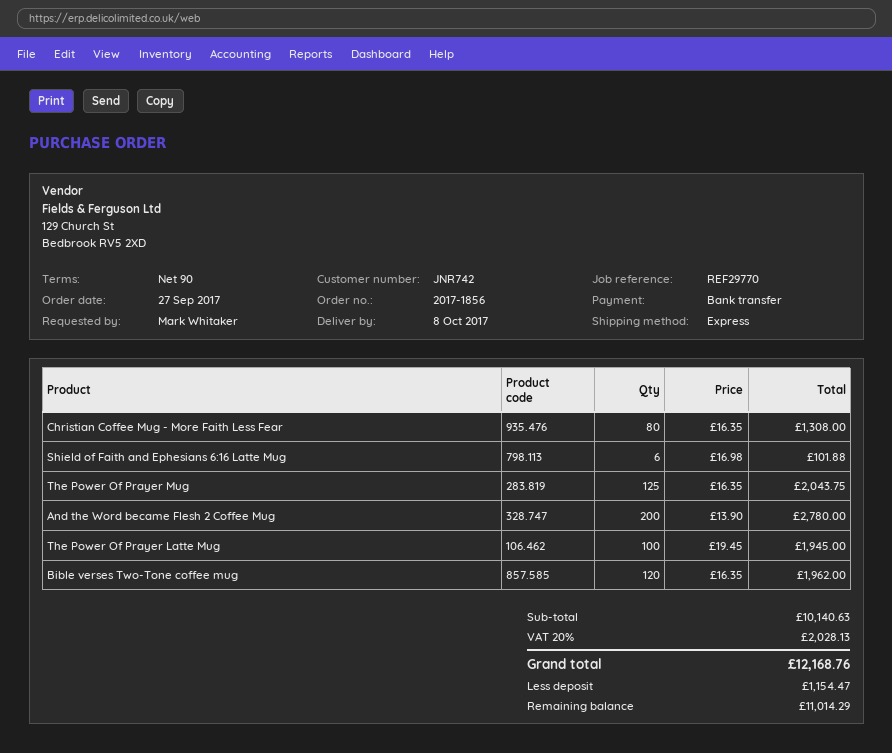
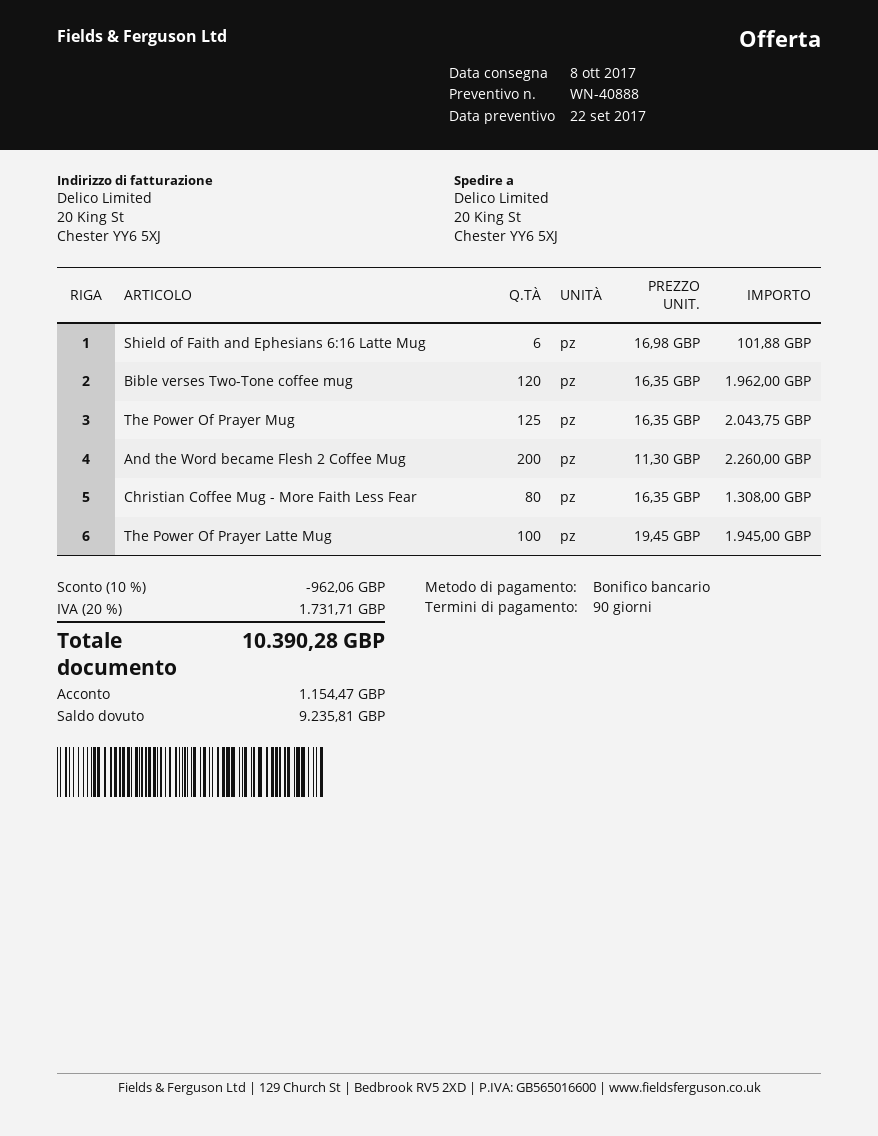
And the Word became Flesh 2 Coffee Mug: 200 x 13.90 = 2780.00 -> 200 x 11.30 = 2260.00
discount: none -> 10% = 962.06
tax: 20% = 2028.13 -> 20% = 1731.71
total: 12168.76 -> 10390.28
balance: 11014.29 -> 9235.81

